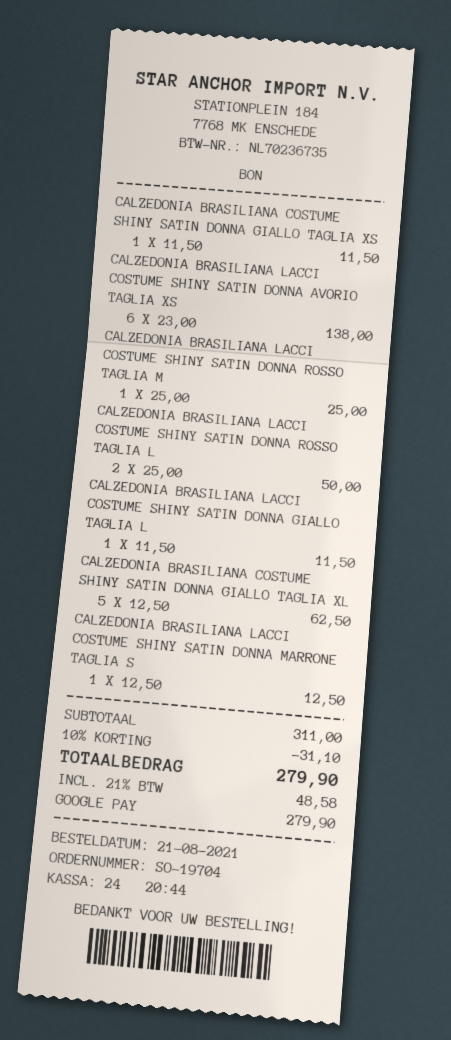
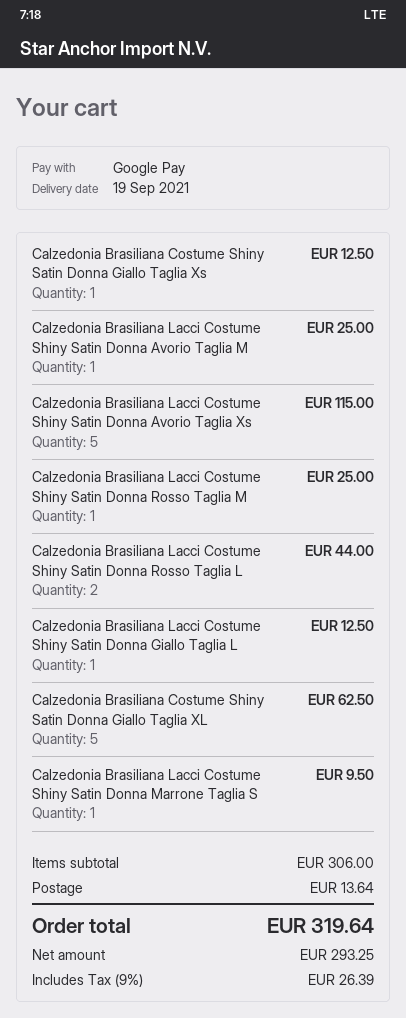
CALZEDONIA BRASILIANA COSTUME SHINY SATIN DONNA GIALLO TAGLIA XS: 1 for 11.50 -> 1 for 12.50
CALZEDONIA BRASILIANA LACCI COSTUME SHINY SATIN DONNA AVORIO TAGLIA XS: 6 for 138.00 -> 5 for 115.00
CALZEDONIA BRASILIANA LACCI COSTUME SHINY SATIN DONNA ROSSO TAGLIA L: 2 for 50.00 -> 2 for 44.00
CALZEDONIA BRASILIANA LACCI COSTUME SHINY SATIN DONNA GIALLO TAGLIA L: 1 for 11.50 -> 1 for 12.50
CALZEDONIA BRASILIANA LACCI COSTUME SHINY SATIN DONNA MARRONE TAGLIA S: 1 for 12.50 -> 1 for 9.50
Calzedonia Brasiliana Lacci Costume Shiny Satin Donna Avorio Taglia M: none -> 1 for 25.00
subtotal: 311.00 -> 306.00
discount: 10% = 31.10 -> none
shipping: none -> 13.64
tax: 21% = 48.58 -> 9% = 26.39
total: 279.90 -> 319.64

